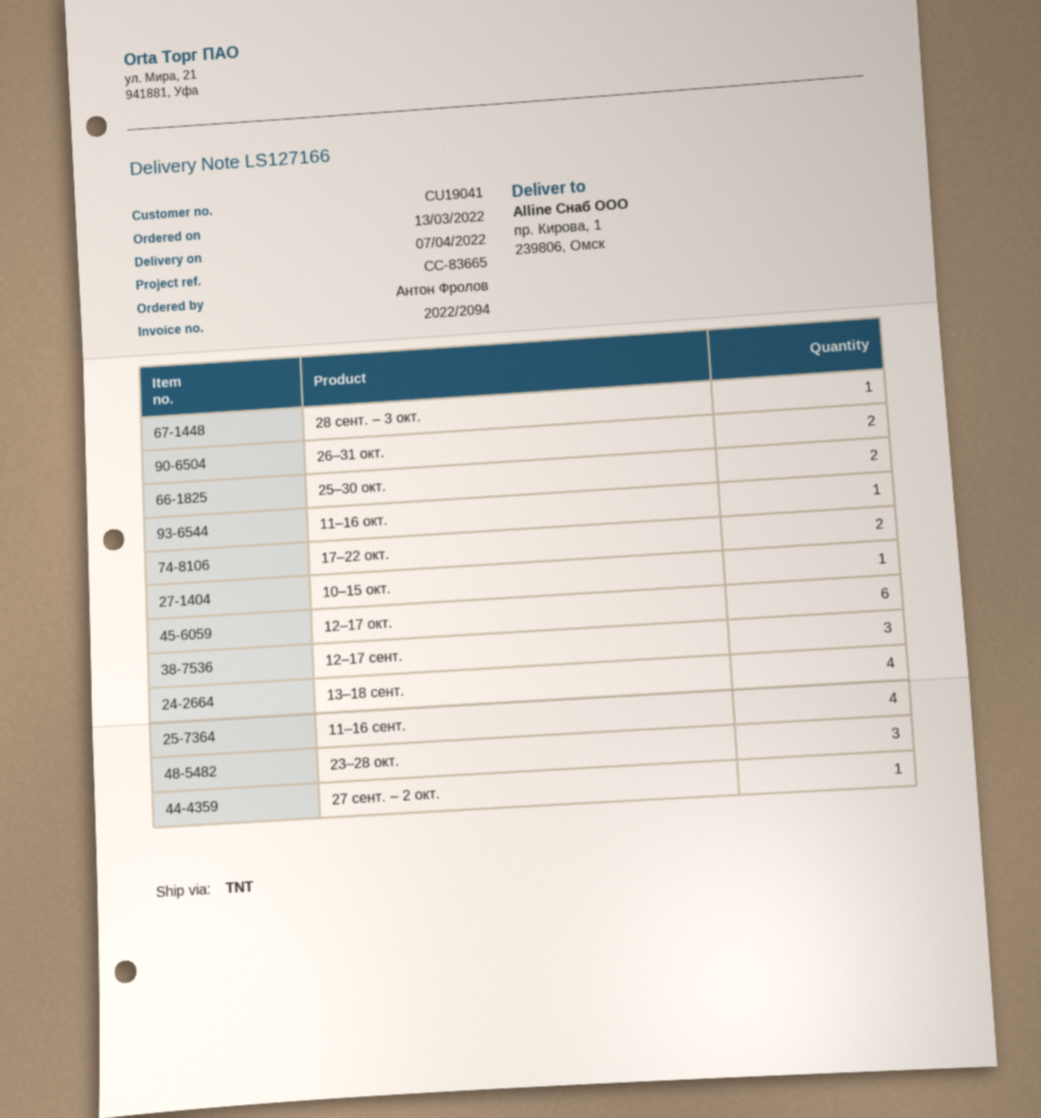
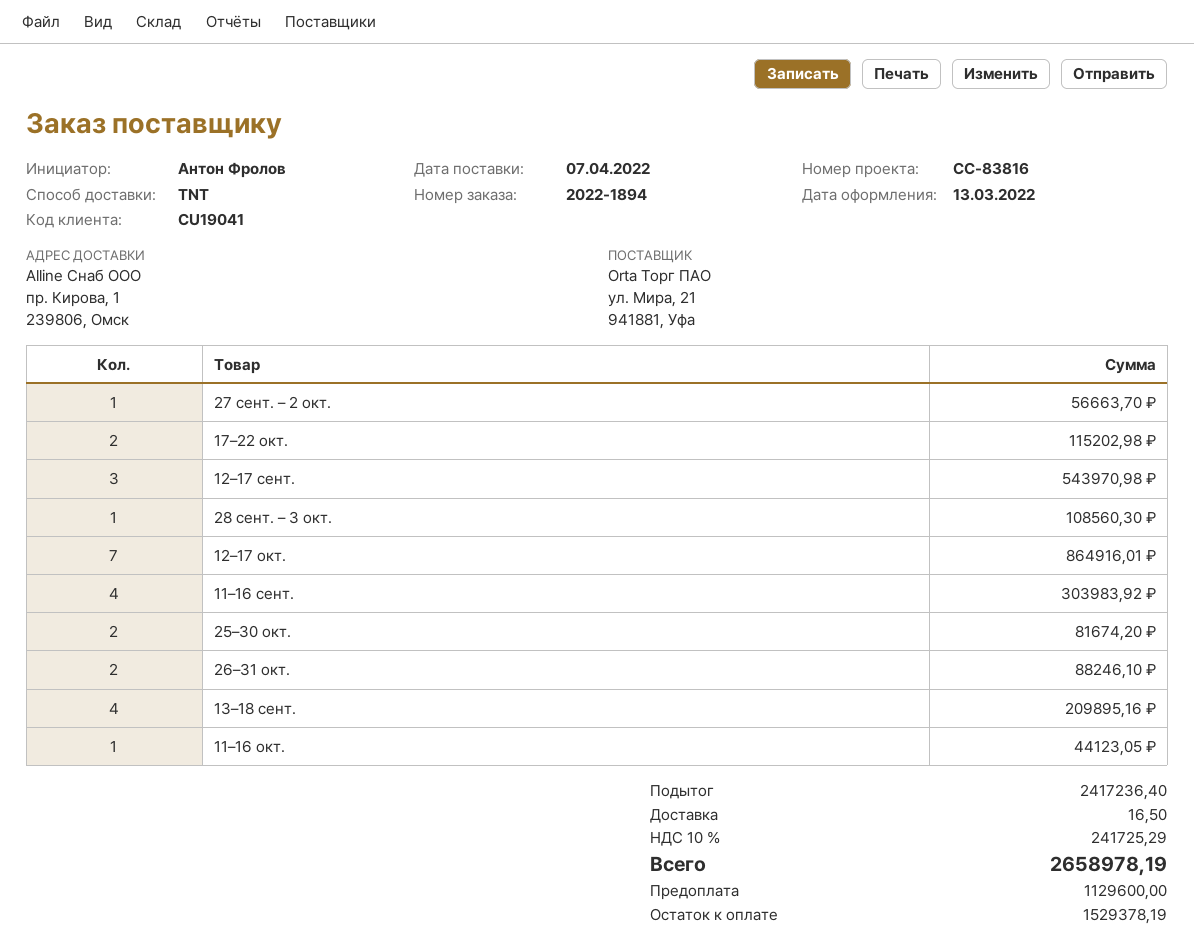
reference: CC-83665 -> CC-83816
10–15 окт.: 1 -> none
12–17 окт.: 6 -> 7
23–28 окт.: 3 -> none

